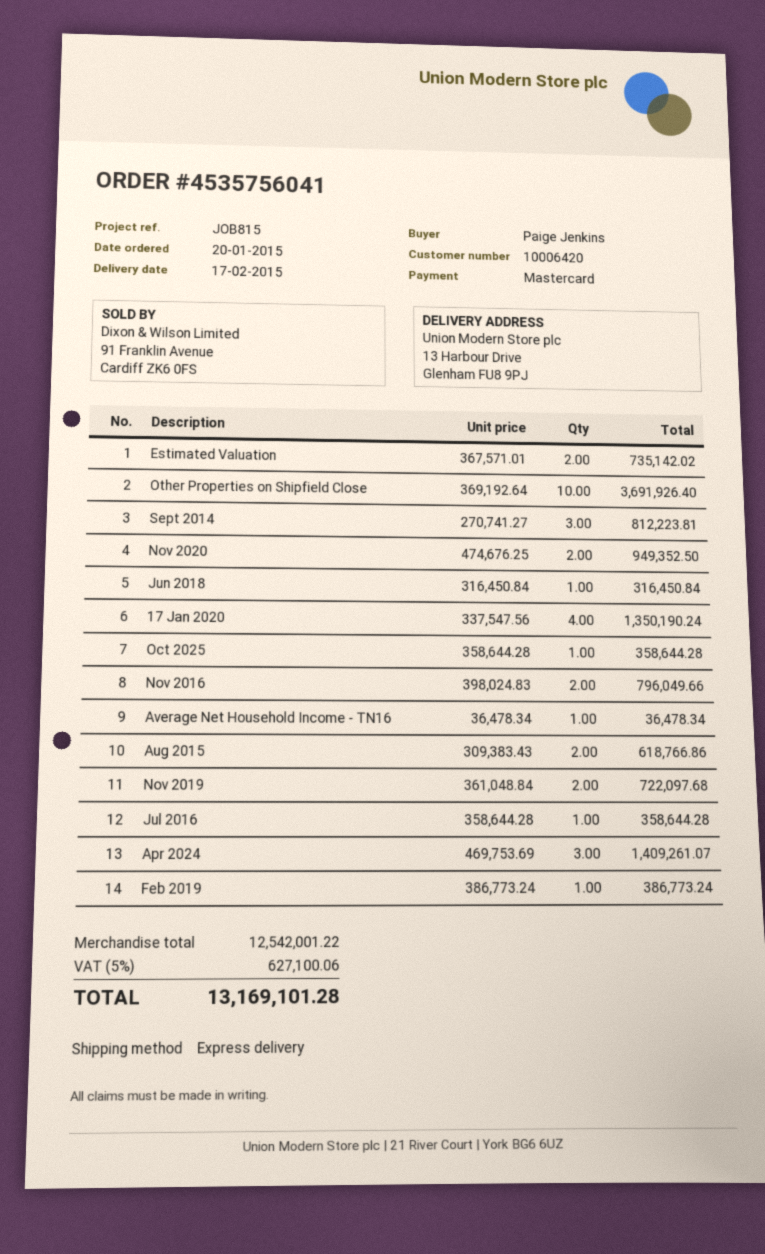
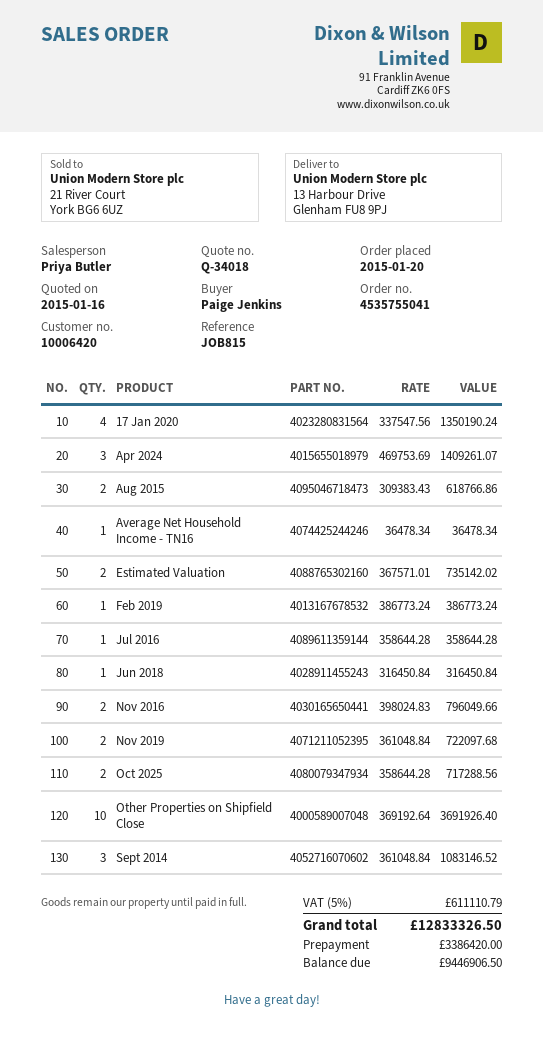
order number: 4535756041 -> 4535755041
Sept 2014: 3 x 270741.27 = 812223.81 -> 3 x 361048.84 = 1083146.52
Nov 2020: 2 x 474676.25 = 949352.50 -> none
Oct 2025: 1 x 358644.28 = 358644.28 -> 2 x 358644.28 = 717288.56
tax: 5% = 627100.06 -> 5% = 611110.79
total: 13169101.28 -> 12833326.50

